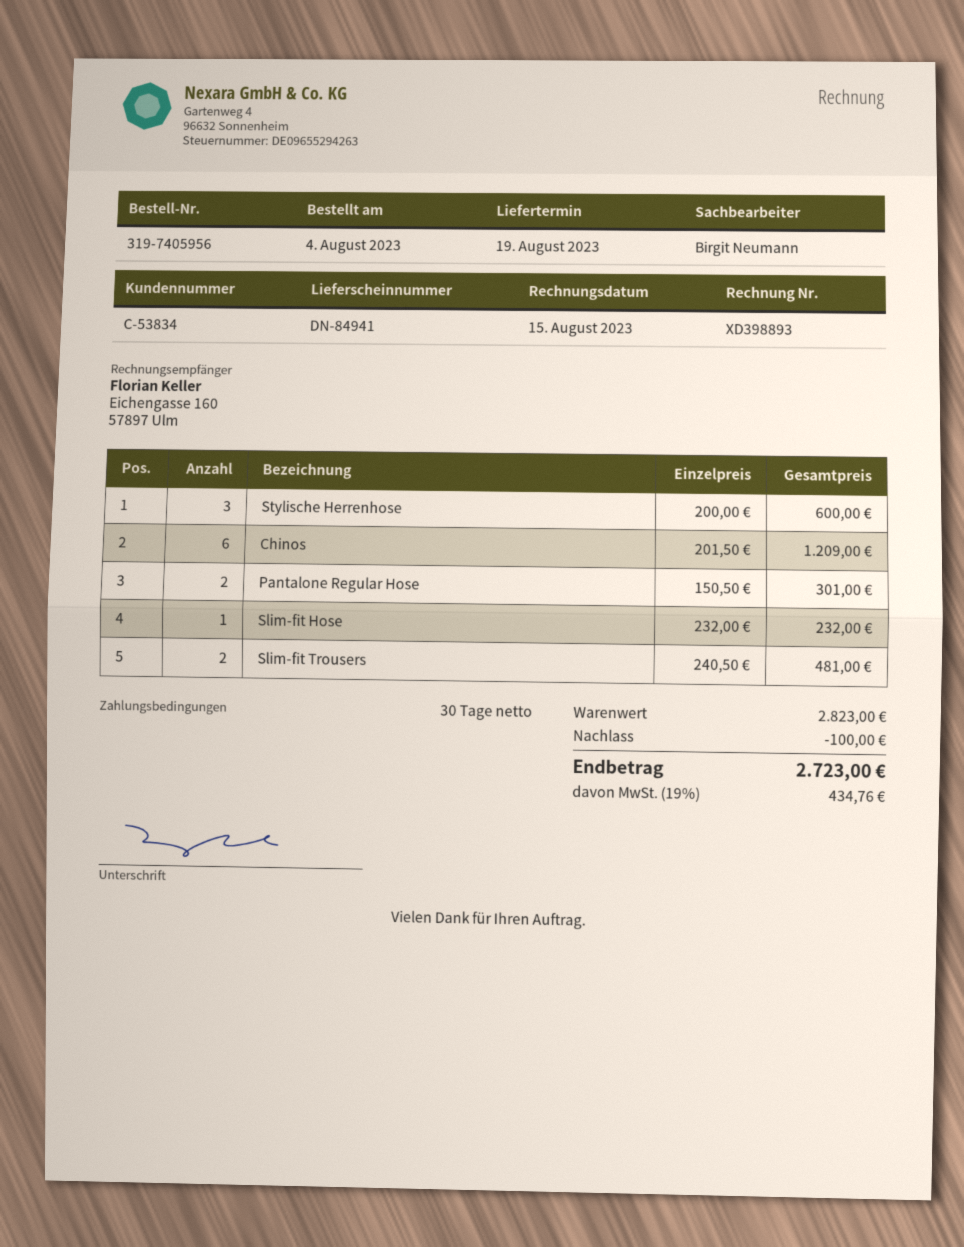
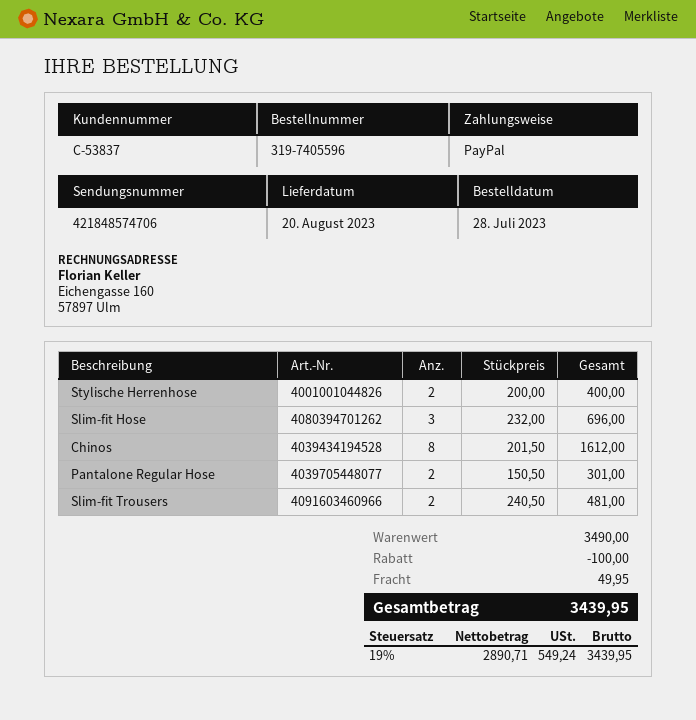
order number: 319-7405956 -> 319-7405596
order date: 2023-08-04 -> 2023-07-28
delivery date: 2023-08-19 -> 2023-08-20
customer number: C-53834 -> C-53837
Stylische Herrenhose: 3 x 200.00 = 600.00 -> 2 x 200.00 = 400.00
Chinos: 6 x 201.50 = 1209.00 -> 8 x 201.50 = 1612.00
Slim-fit Hose: 1 x 232.00 = 232.00 -> 3 x 232.00 = 696.00
subtotal: 2823.00 -> 3490.00
shipping: none -> 49.95
tax: 19% = 434.76 -> 19% = 549.24
total: 2723.00 -> 3439.95

